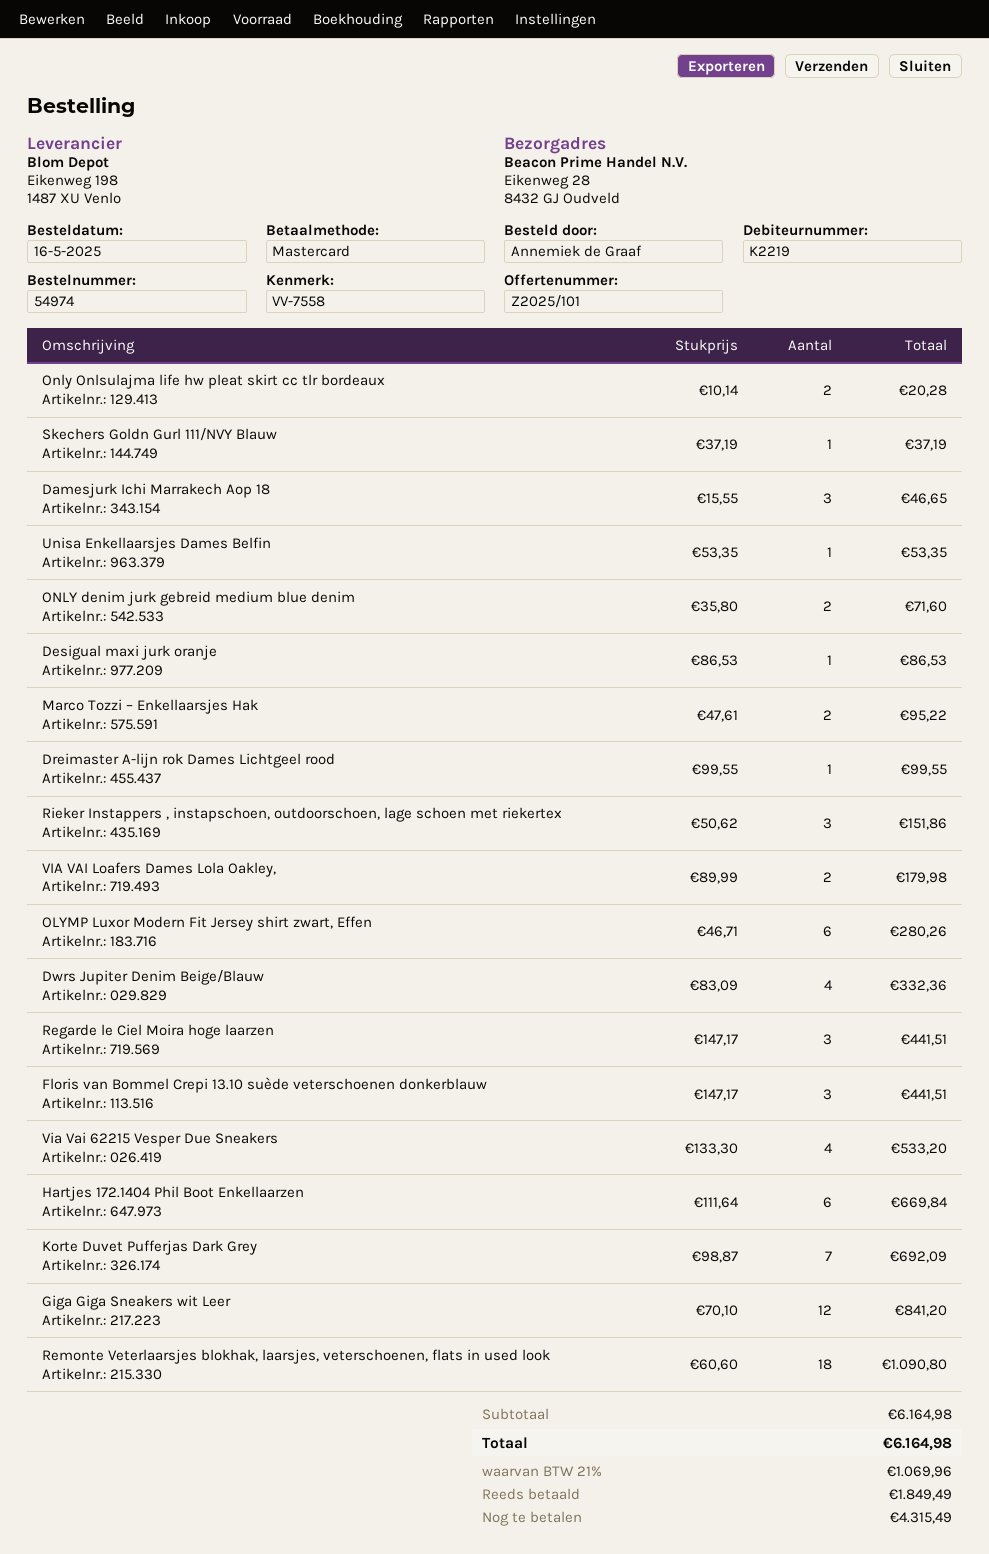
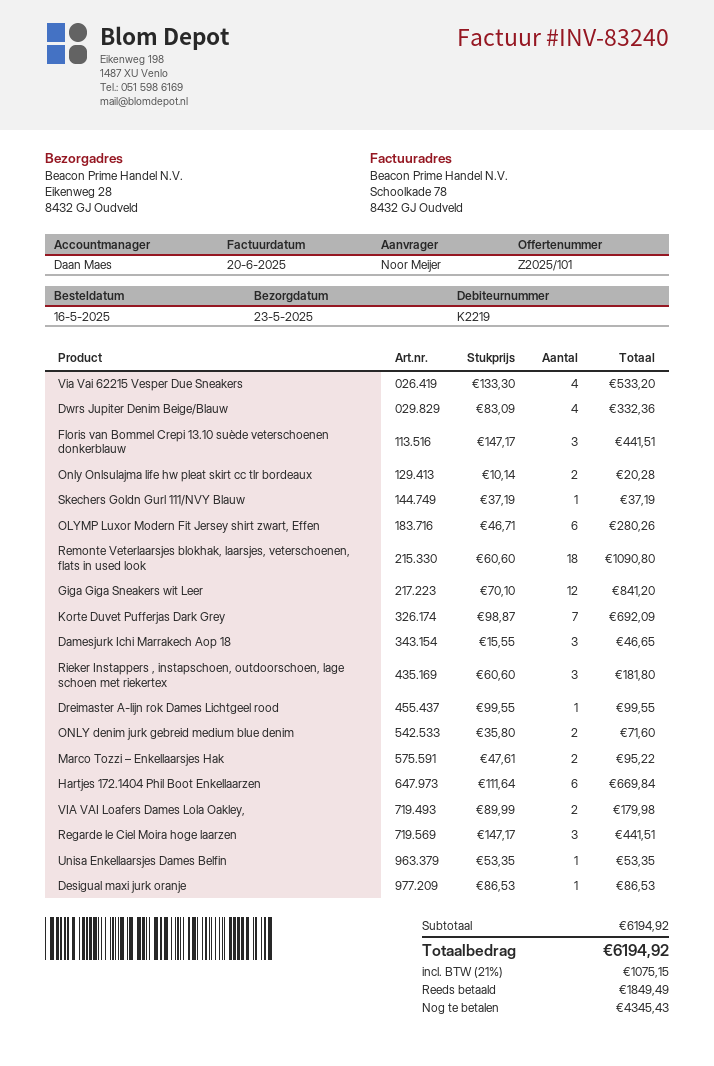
ordered by: Annemiek de Graaf -> Noor Meijer
Rieker Instappers , instapschoen, outdoorschoen, lage schoen met riekertex: 3 x 50.62 = 151.86 -> 3 x 60.60 = 181.80
subtotal: 6164.98 -> 6194.92
tax: 21% = 1069.96 -> 21% = 1075.15
total: 6164.98 -> 6194.92
balance: 4315.49 -> 4345.43

